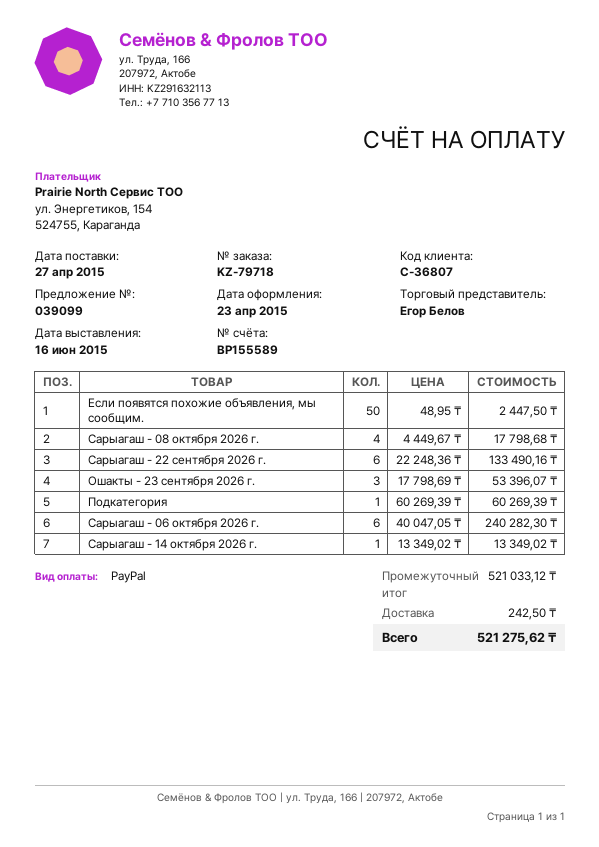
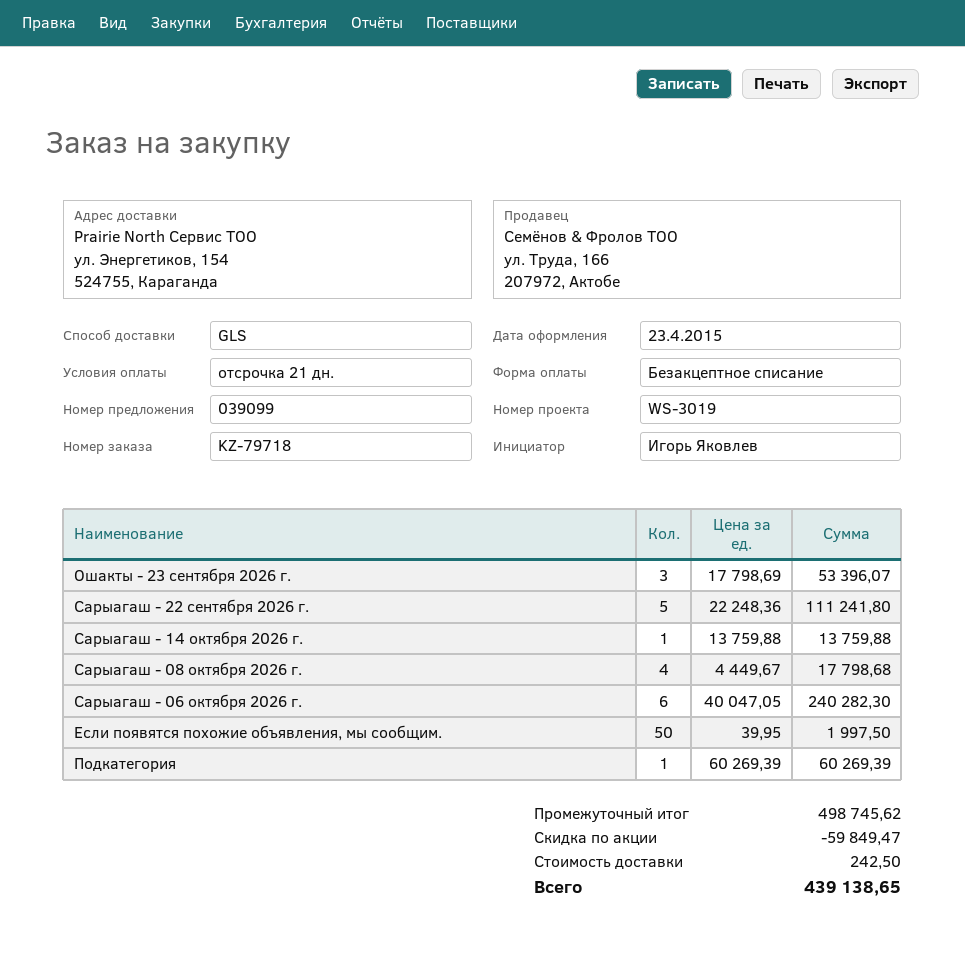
payment method: PayPal -> direct debit
Если появятся похожие объявления, мы сообщим.: 50 x 48.95 = 2447.50 -> 50 x 39.95 = 1997.50
Сарыагаш - 22 сентября 2026 г.: 6 x 22248.36 = 133490.16 -> 5 x 22248.36 = 111241.80
Сарыагаш - 14 октября 2026 г.: 1 x 13349.02 = 13349.02 -> 1 x 13759.88 = 13759.88
subtotal: 521033.12 -> 498745.62
discount: none -> 59849.47
total: 521275.62 -> 439138.65

